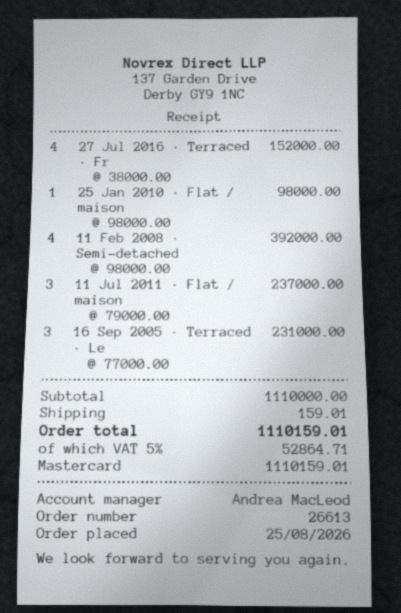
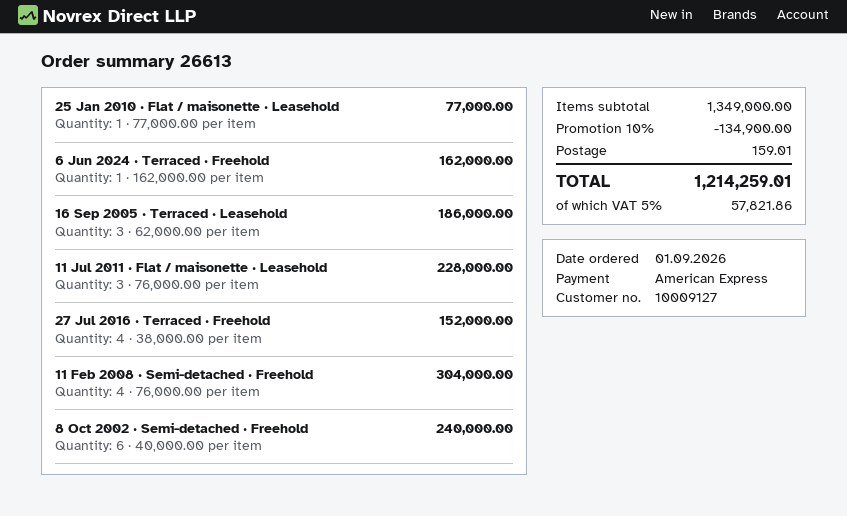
order date: 2026-08-25 -> 2026-09-01
payment method: Mastercard -> American Express
25 Jan 2010 · Flat / maison: 1 x 98000.00 = 98000.00 -> 1 x 77000.00 = 77000.00
11 Feb 2008 · Semi-detached: 4 x 98000.00 = 392000.00 -> 4 x 76000.00 = 304000.00
11 Jul 2011 · Flat / maison: 3 x 79000.00 = 237000.00 -> 3 x 76000.00 = 228000.00
16 Sep 2005 · Terraced · Le: 3 x 77000.00 = 231000.00 -> 3 x 62000.00 = 186000.00
6 Jun 2024 · Terraced · Freehold: none -> 1 x 162000.00 = 162000.00
8 Oct 2002 · Semi-detached · Freehold: none -> 6 x 40000.00 = 240000.00
subtotal: 1110000.00 -> 1349000.00
discount: none -> 10% = 134900.00
tax: 5% = 52864.71 -> 5% = 57821.86
total: 1110159.01 -> 1214259.01

